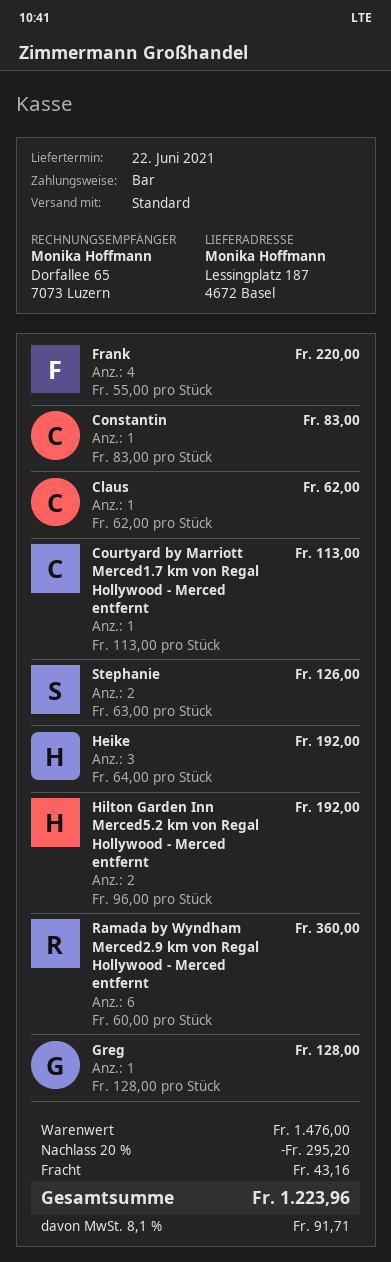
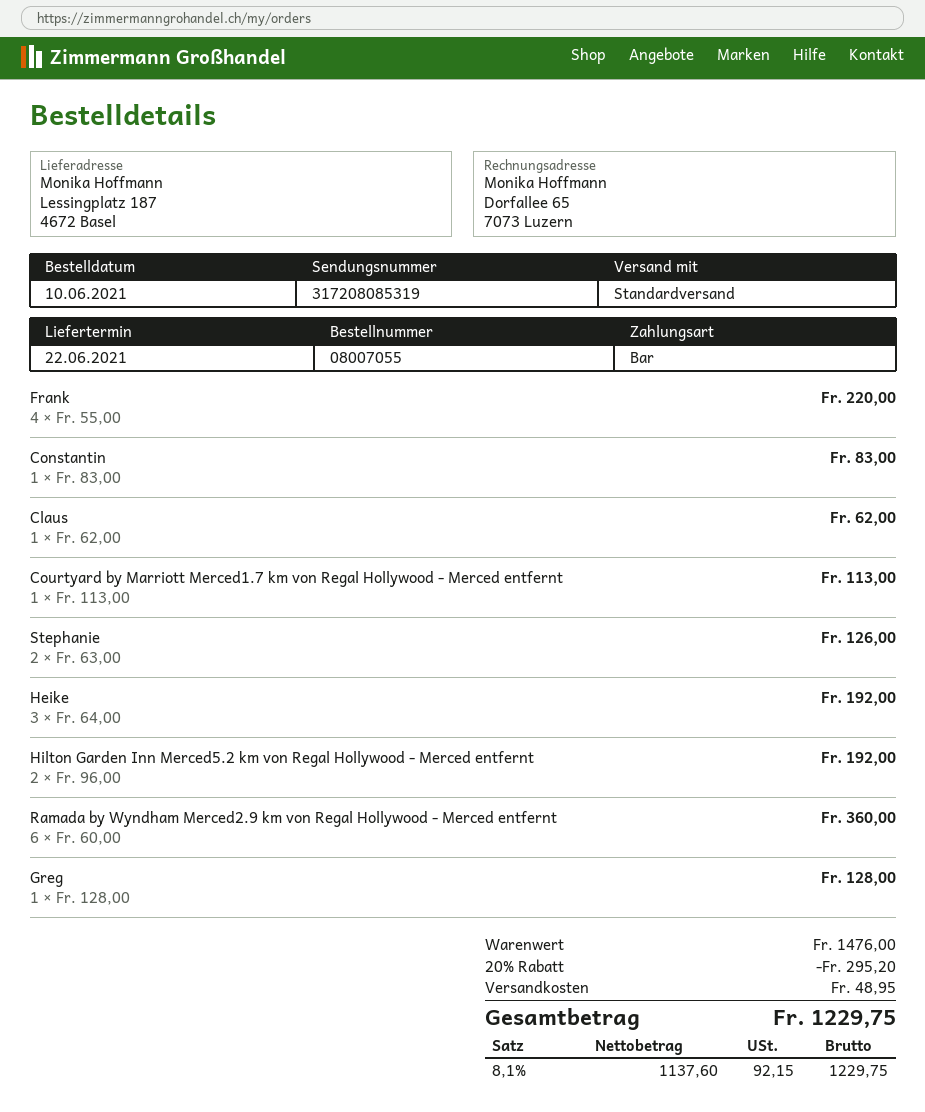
shipping: 43.16 -> 48.95
tax: 8.1% = 91.71 -> 8.1% = 92.15
total: 1223.96 -> 1229.75

